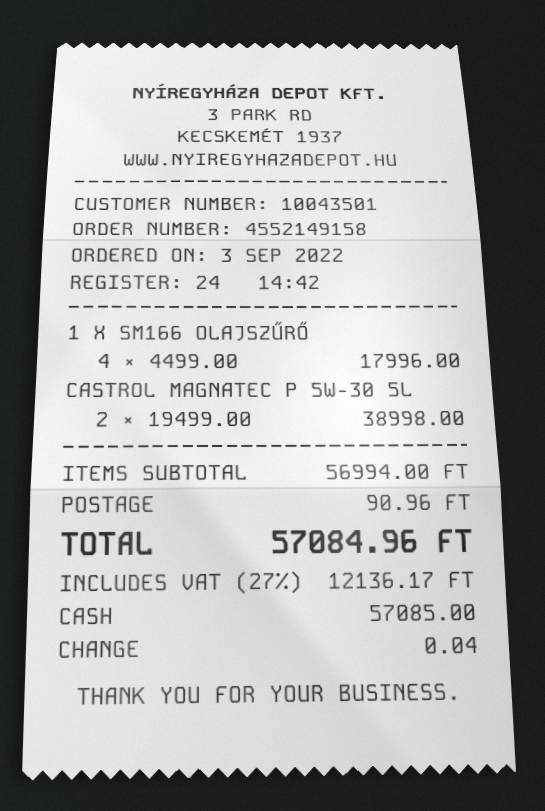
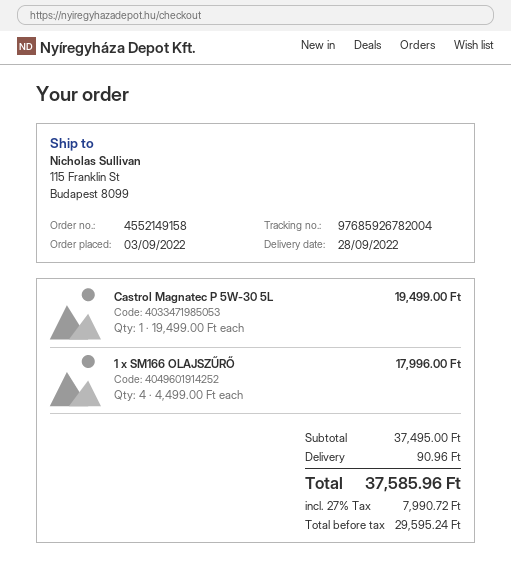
CASTROL MAGNATEC P 5W-30 5L: 2 x 19499.00 = 38998.00 -> 1 x 19499.00 = 19499.00
subtotal: 56994.00 -> 37495.00
tax: 27% = 12136.17 -> 27% = 7990.72
total: 57084.96 -> 37585.96

